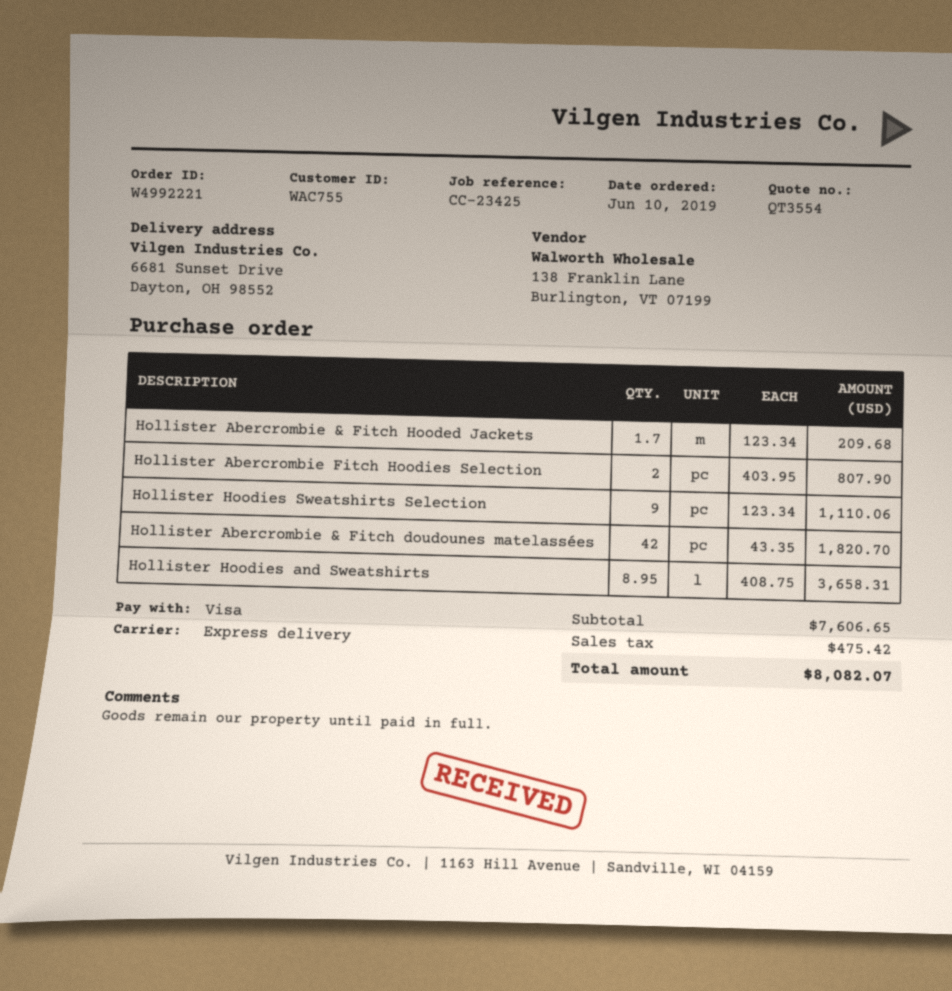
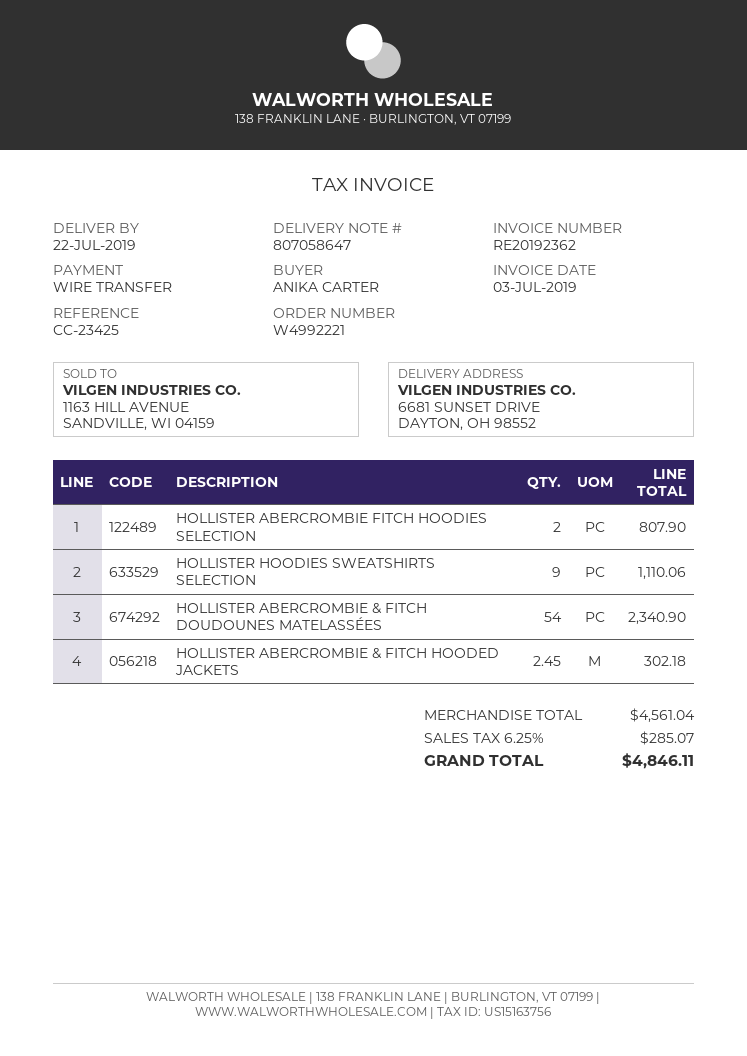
payment method: Visa -> bank transfer
Hollister Abercrombie & Fitch Hooded Jackets: 1.7 for 209.68 -> 2.45 for 302.18
Hollister Abercrombie & Fitch doudounes matelassées: 42 for 1820.70 -> 54 for 2340.90
Hollister Hoodies and Sweatshirts: 8.95 for 3658.31 -> none
subtotal: 7606.65 -> 4561.04
tax: 475.42 -> 285.07
total: 8082.07 -> 4846.11

